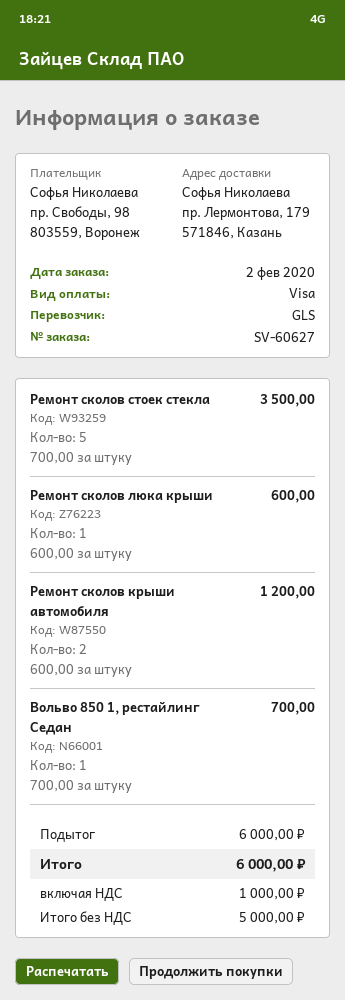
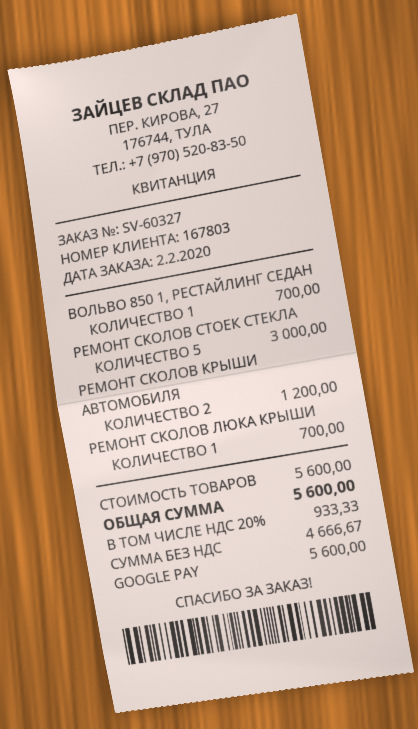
order number: SV-60627 -> SV-60327
payment method: Visa -> Google Pay
Ремонт сколов стоек стекла: 5 for 3500.00 -> 5 for 3000.00
Ремонт сколов люка крыши: 1 for 600.00 -> 1 for 700.00
subtotal: 6000.00 -> 5600.00
net: 5000.00 -> 4666.67
tax: 1000.00 -> 933.33
total: 6000.00 -> 5600.00

